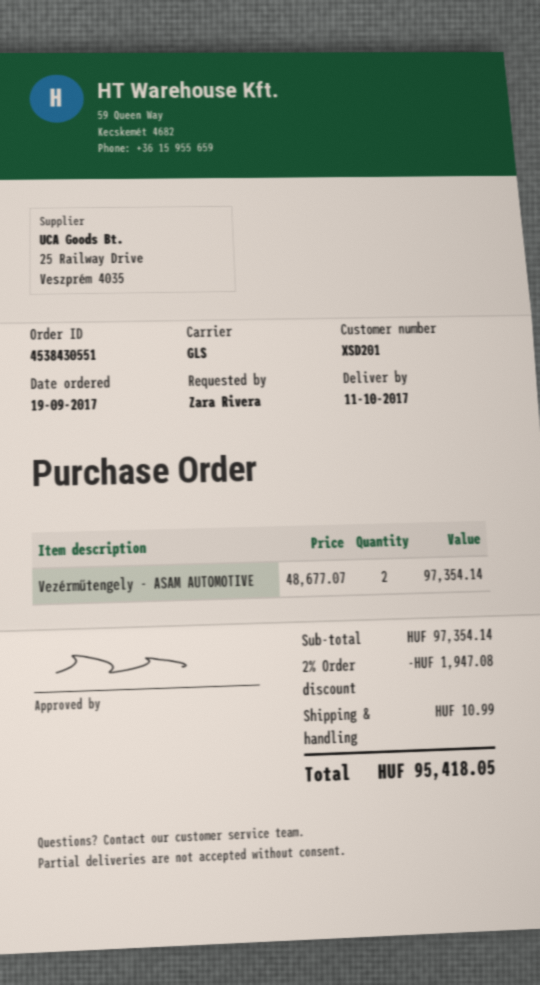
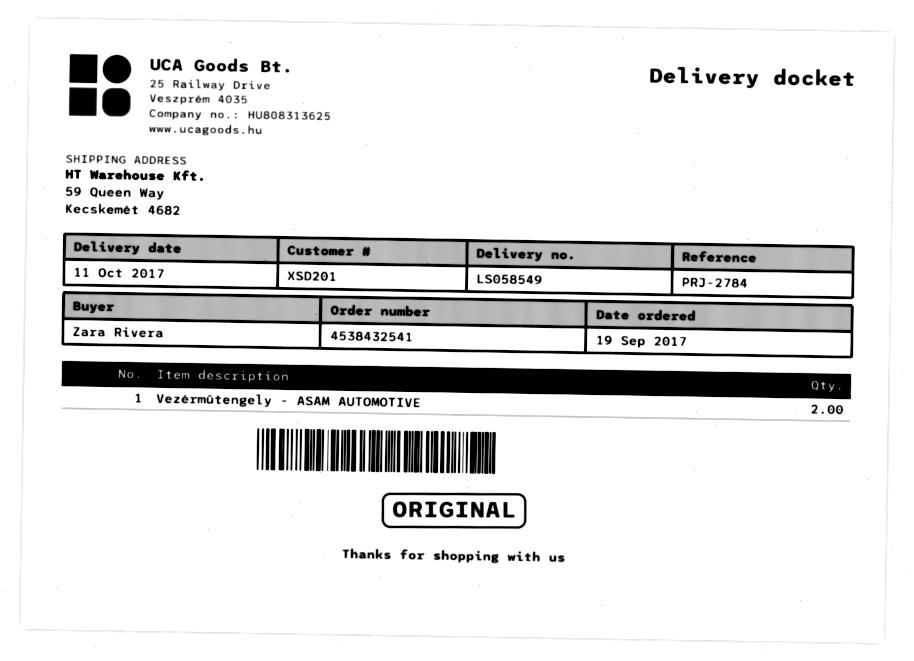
order number: 4538430551 -> 4538432541

